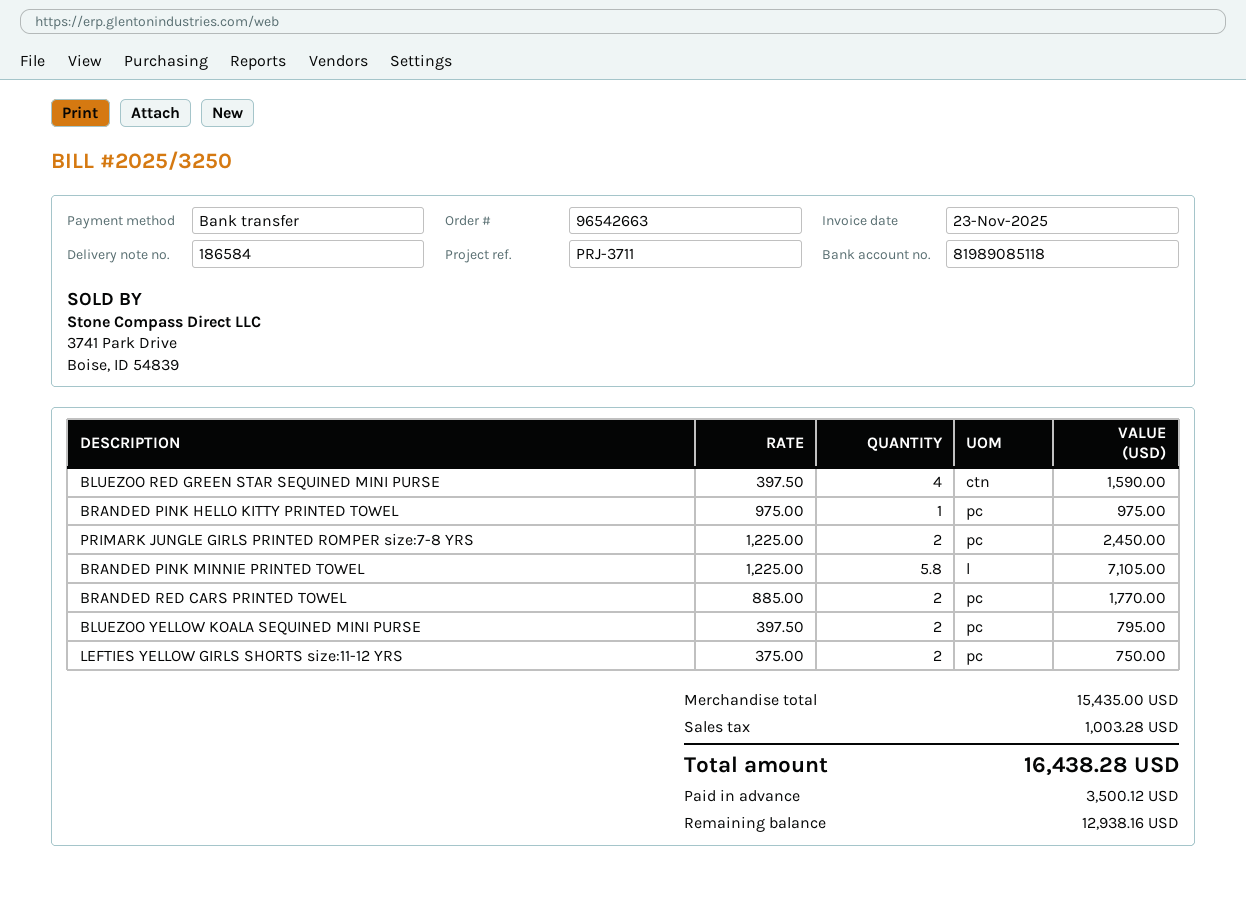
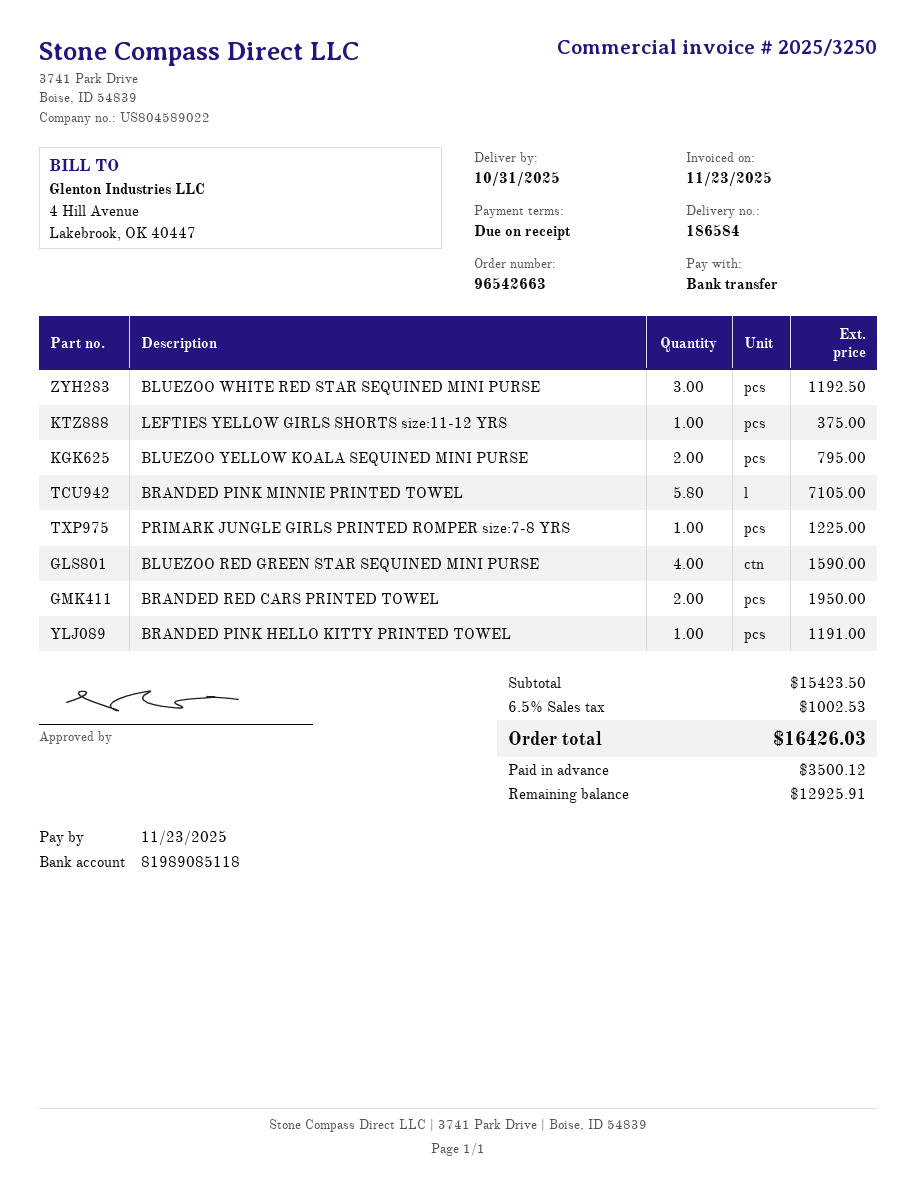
BRANDED PINK HELLO KITTY PRINTED TOWEL: 1 for 975.00 -> 1 for 1191.00
PRIMARK JUNGLE GIRLS PRINTED ROMPER size:7-8 YRS: 2 for 2450.00 -> 1 for 1225.00
BRANDED RED CARS PRINTED TOWEL: 2 for 1770.00 -> 2 for 1950.00
LEFTIES YELLOW GIRLS SHORTS size:11-12 YRS: 2 for 750.00 -> 1 for 375.00
BLUEZOO WHITE RED STAR SEQUINED MINI PURSE: none -> 3 for 1192.50
subtotal: 15435.00 -> 15423.50
tax: 1003.28 -> 1002.53
total: 16438.28 -> 16426.03
balance: 12938.16 -> 12925.91

